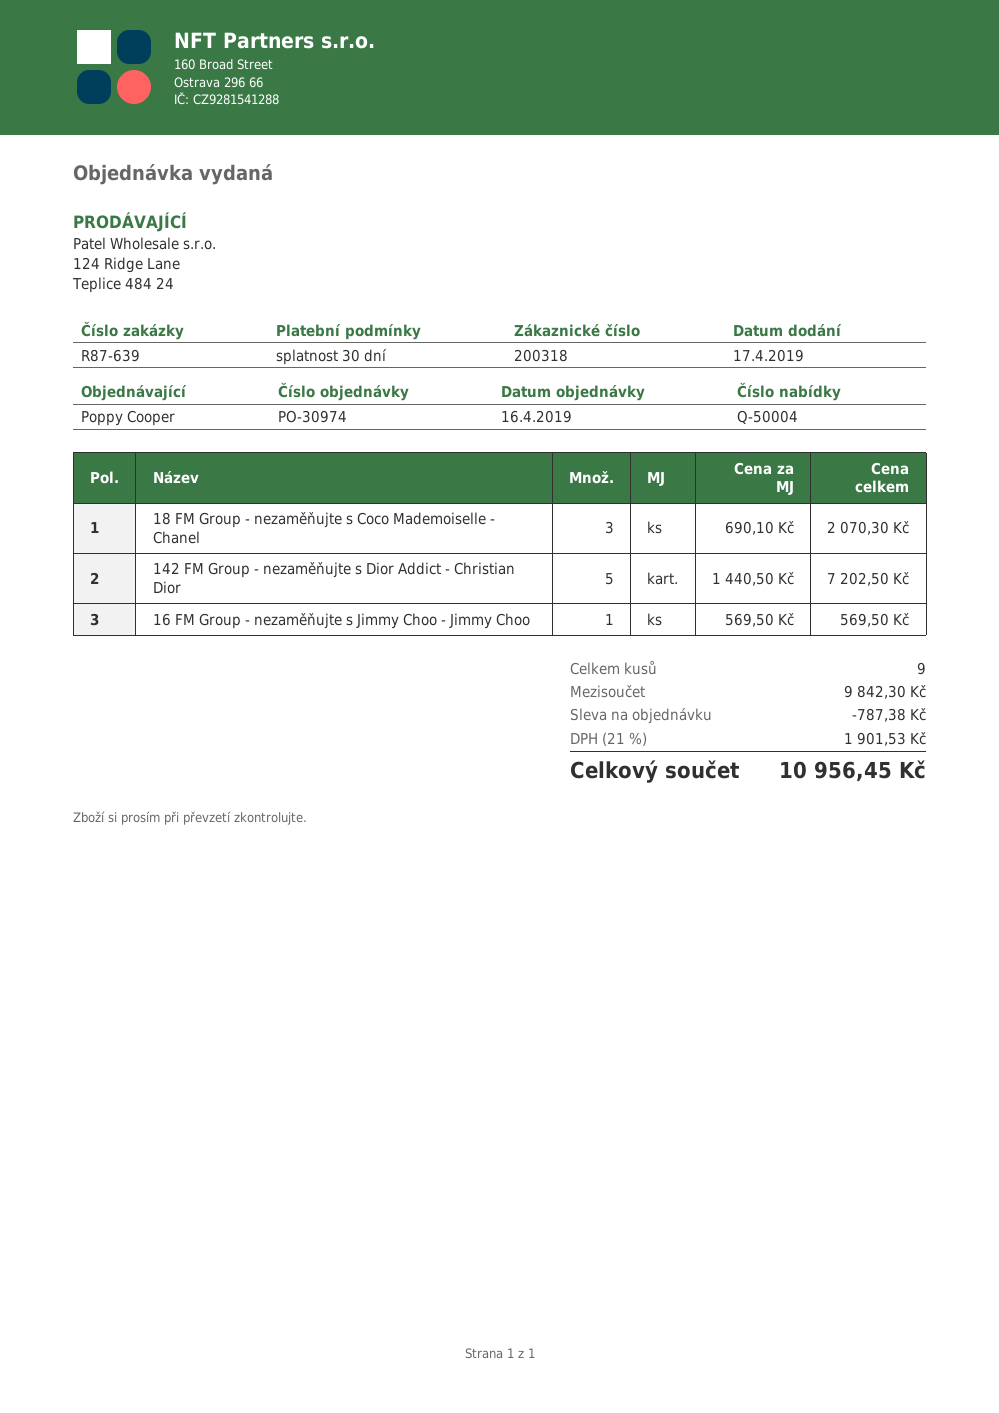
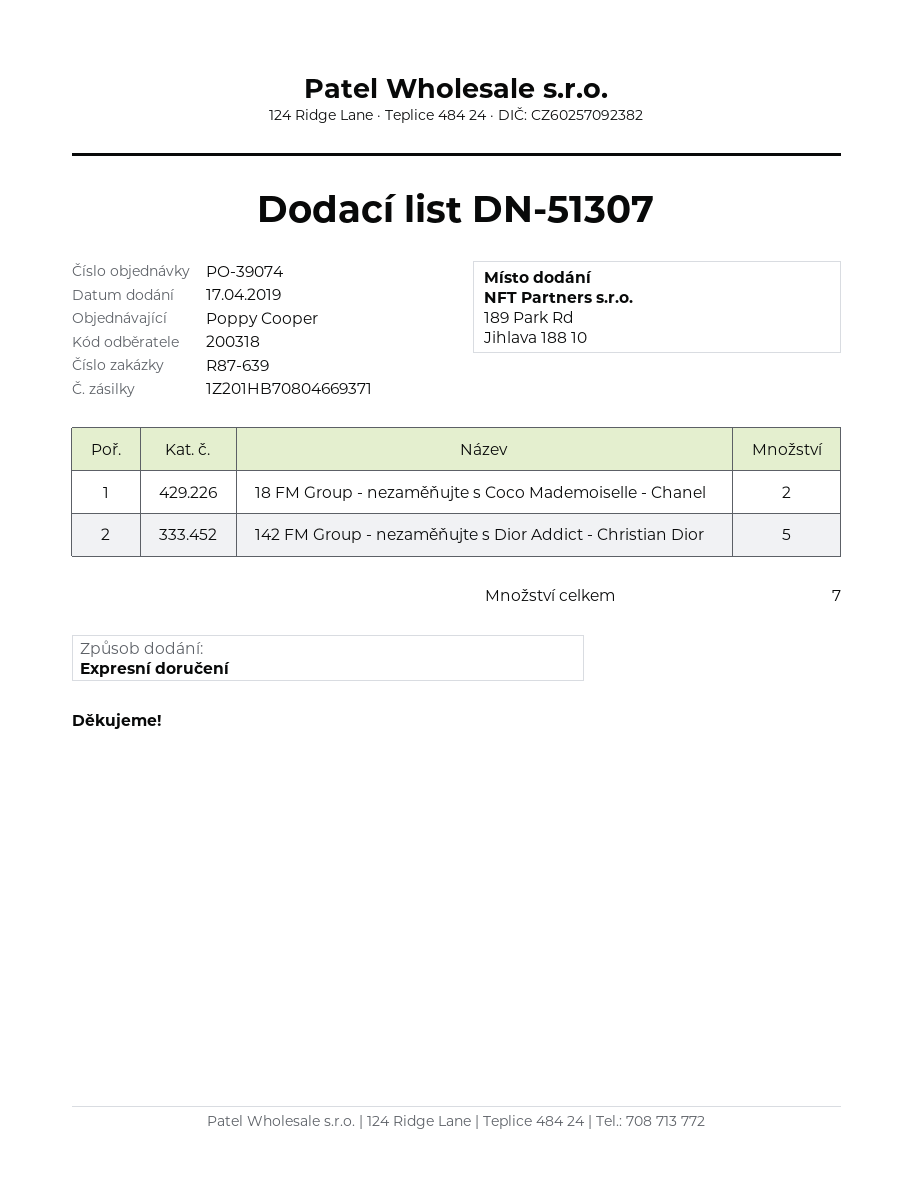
order number: PO-30974 -> PO-39074
18 FM Group - nezaměňujte s Coco Mademoiselle - Chanel: 3 -> 2
16 FM Group - nezaměňujte s Jimmy Choo - Jimmy Choo: 1 -> none
total quantity: 9 -> 7

